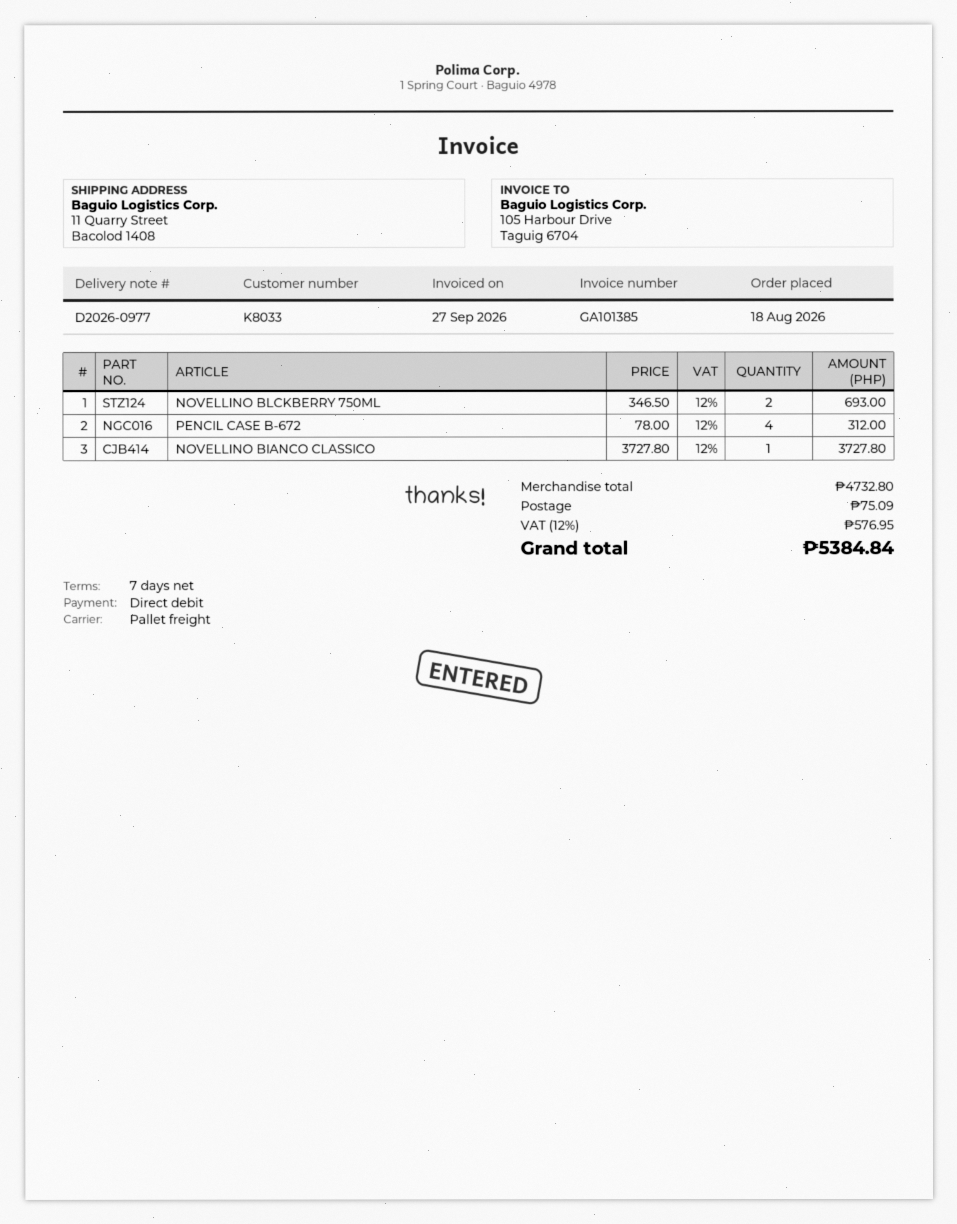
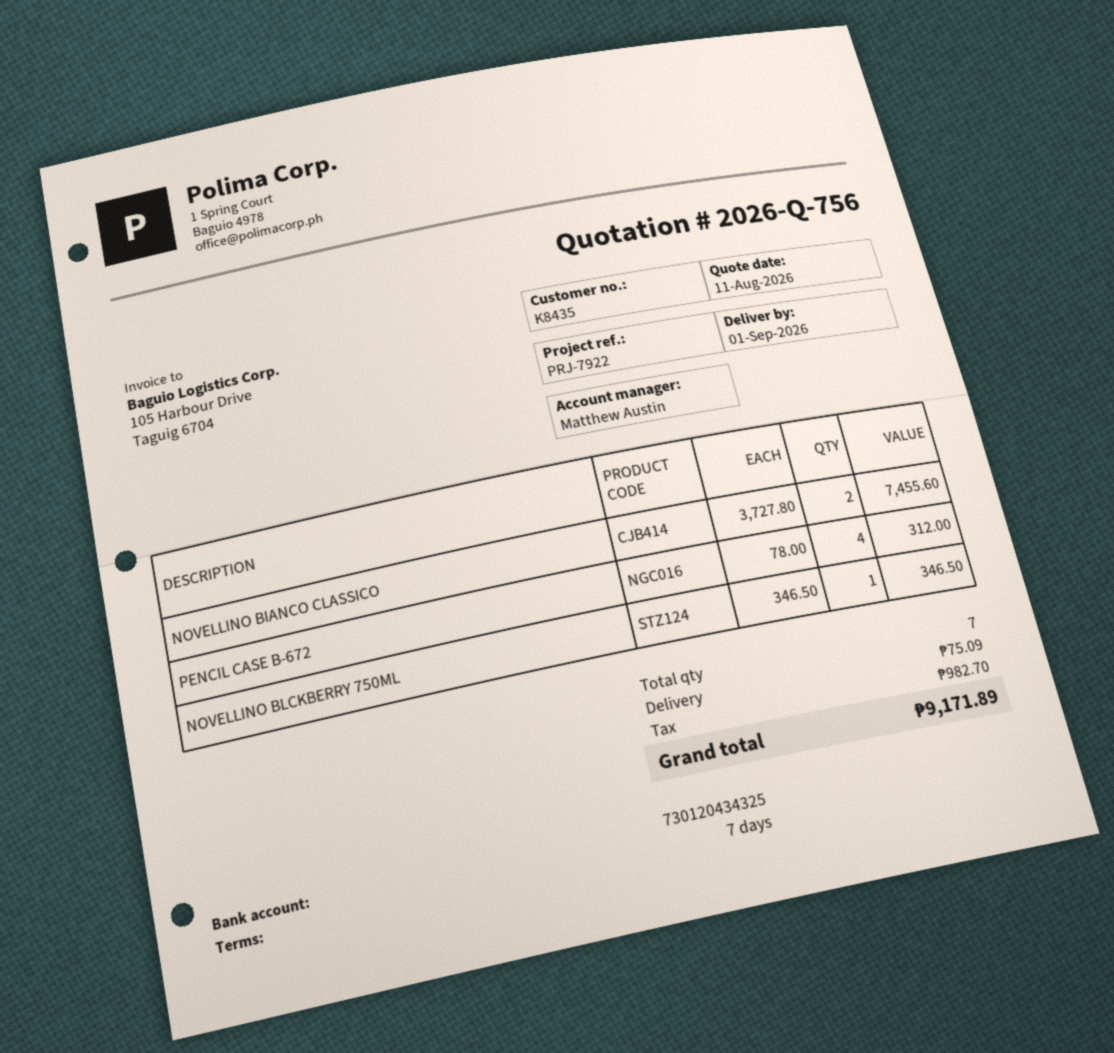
customer number: K8033 -> K8435
NOVELLINO BLCKBERRY 750ML: 2 x 346.50 = 693.00 -> 1 x 346.50 = 346.50
NOVELLINO BIANCO CLASSICO: 1 x 3727.80 = 3727.80 -> 2 x 3727.80 = 7455.60
tax: 576.95 -> 982.70
total: 5384.84 -> 9171.89

